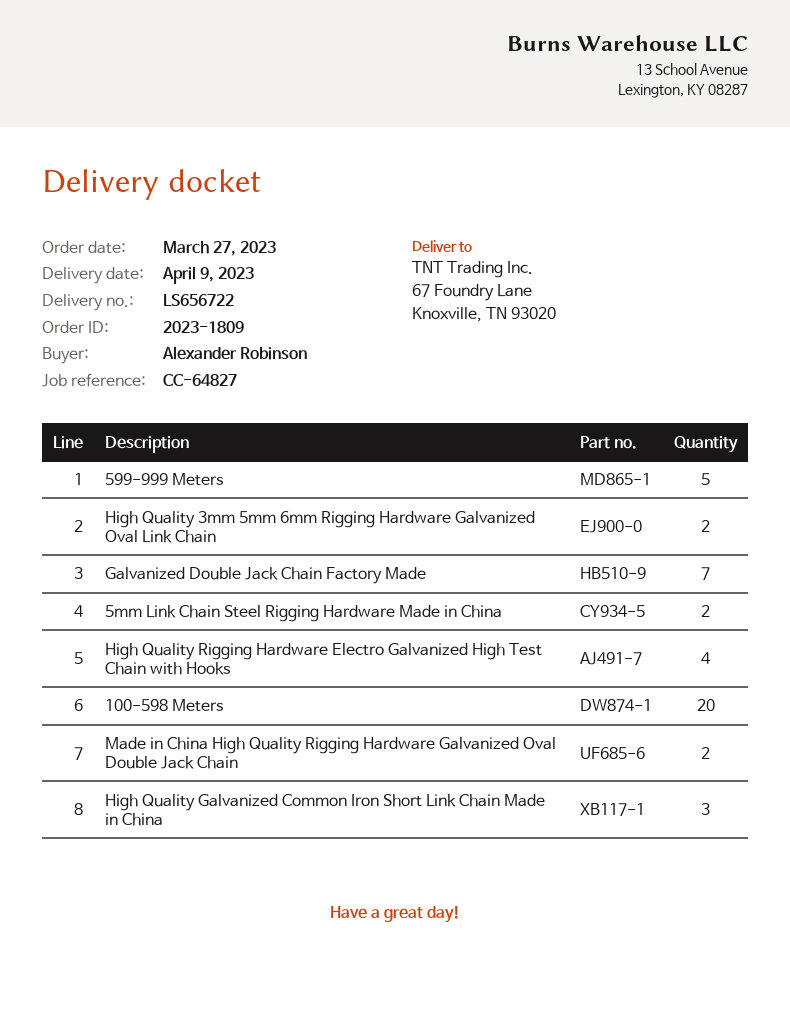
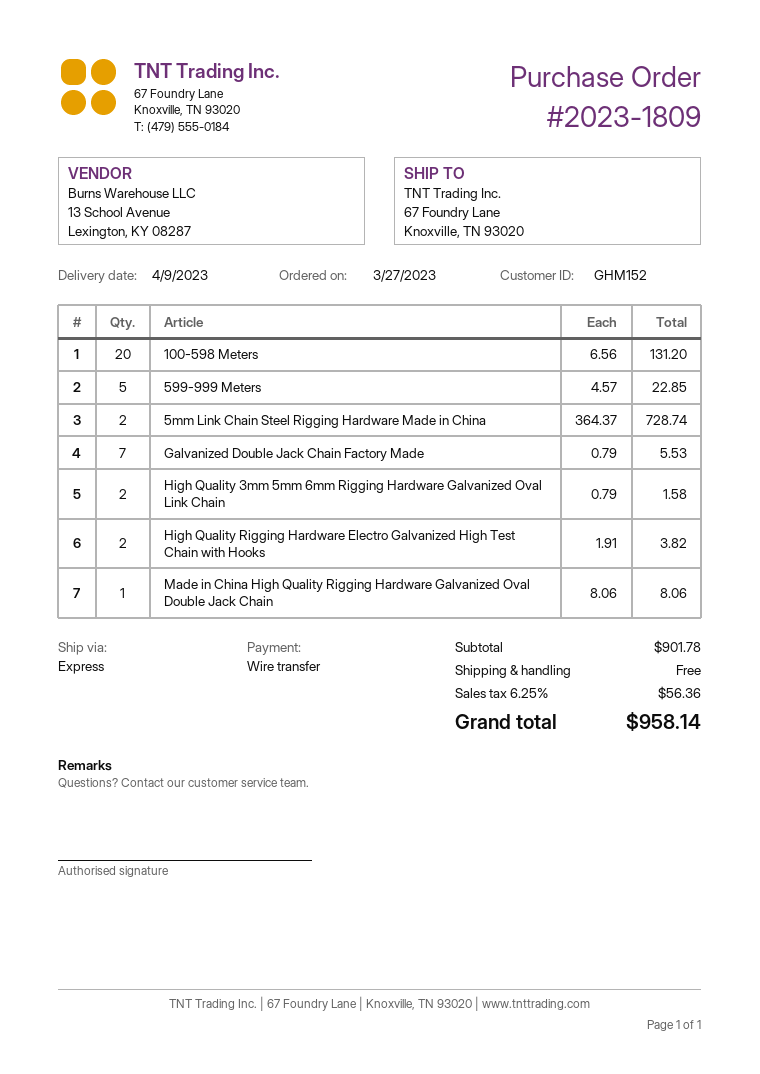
High Quality Rigging Hardware Electro Galvanized High Test Chain with Hooks: 4 -> 2
Made in China High Quality Rigging Hardware Galvanized Oval Double Jack Chain: 2 -> 1
High Quality Galvanized Common Iron Short Link Chain Made in China: 3 -> none

